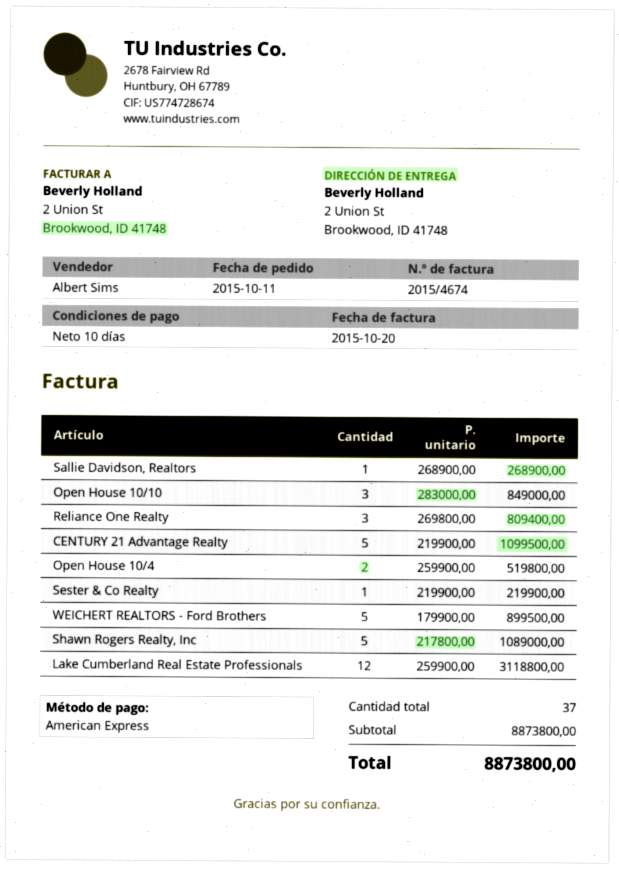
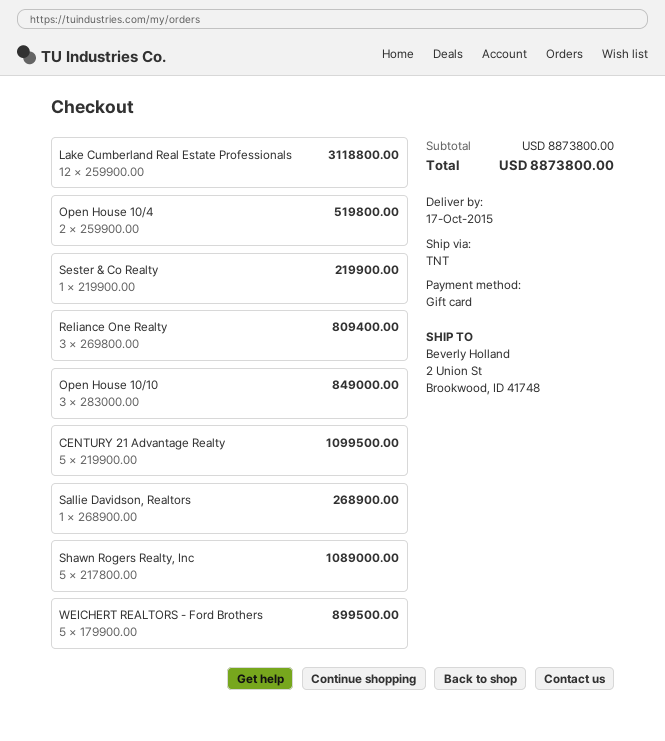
payment method: American Express -> gift card

